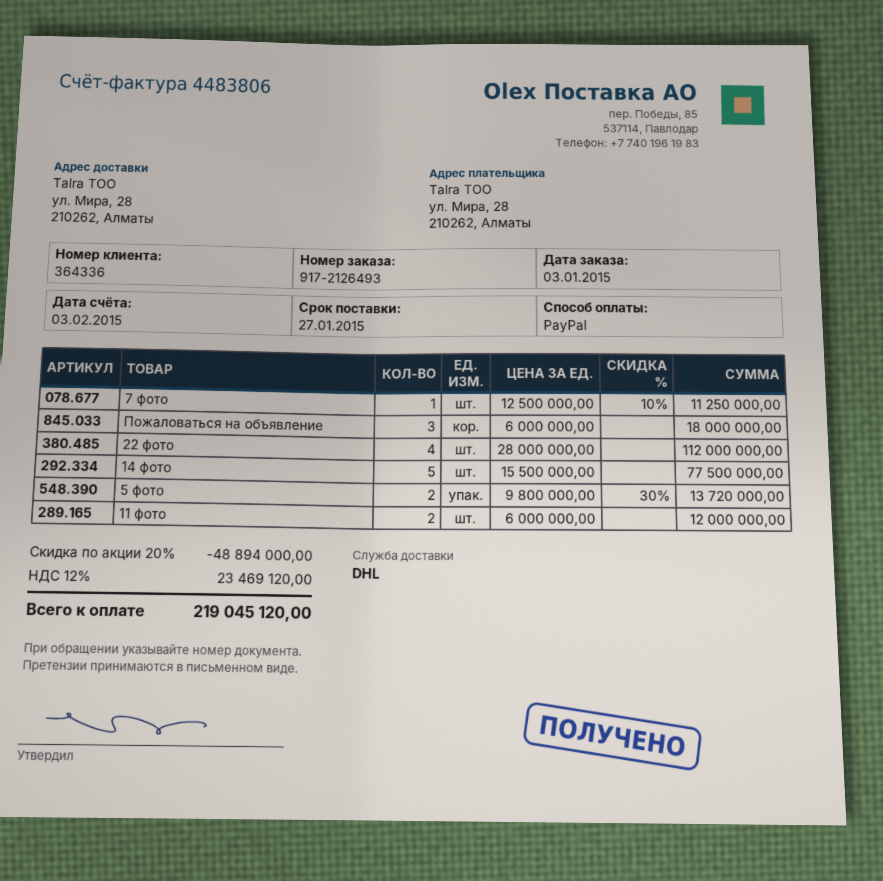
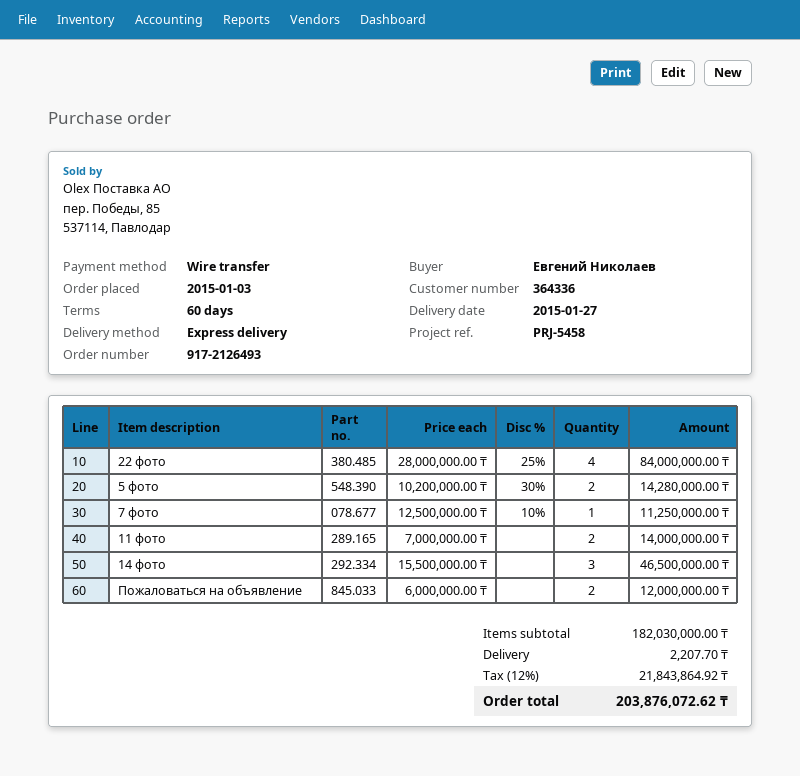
payment method: PayPal -> bank transfer
shipping method: DHL -> express
Пожаловаться на объявление: 3 x 6000000.00 = 18000000.00 -> 2 x 6000000.00 = 12000000.00
22 фото: 4 x 28000000.00 = 112000000.00 -> 4 x 28000000.00 - 25% = 84000000.00
14 фото: 5 x 15500000.00 = 77500000.00 -> 3 x 15500000.00 = 46500000.00
5 фото: 2 x 9800000.00 - 30% = 13720000.00 -> 2 x 10200000.00 - 30% = 14280000.00
11 фото: 2 x 6000000.00 = 12000000.00 -> 2 x 7000000.00 = 14000000.00
discount: 20% = 48894000.00 -> none
shipping: none -> 2207.70
tax: 12% = 23469120.00 -> 12% = 21843864.92
total: 219045120.00 -> 203876072.62

